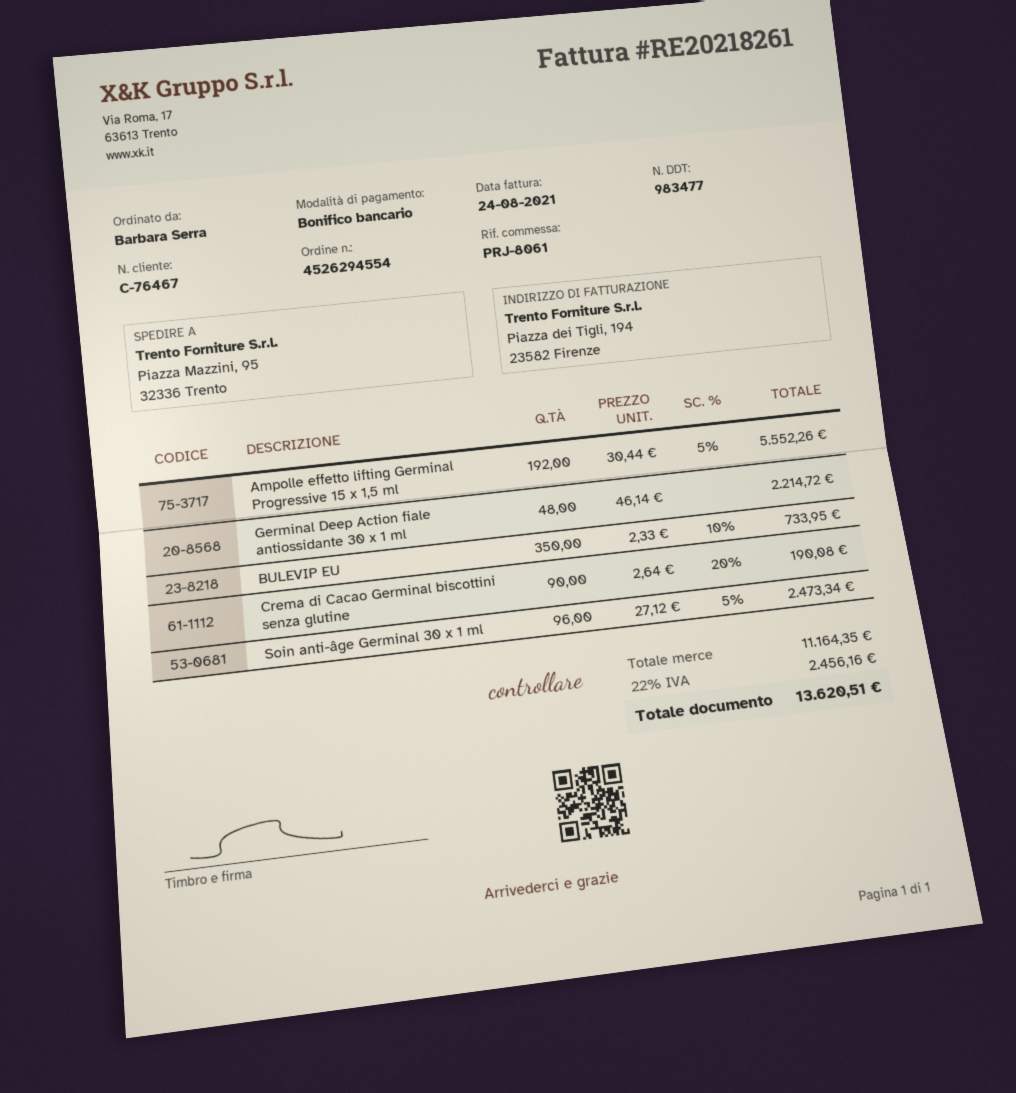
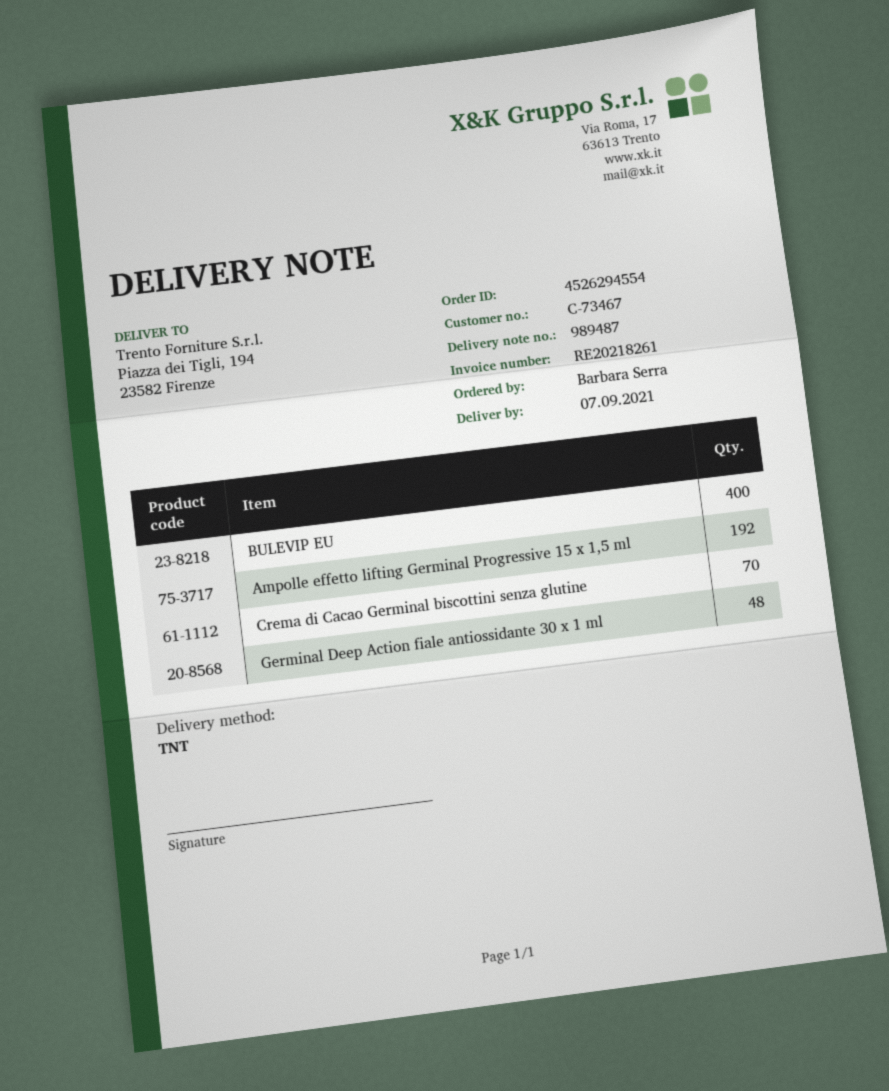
delivery note number: 983477 -> 989487
customer number: C-76467 -> C-73467
ship to: Piazza Mazzini, 95, 32336 Trento -> Piazza dei Tigli, 194, 23582 Firenze
BULEVIP EU: 350 -> 400
Crema di Cacao Germinal biscottini senza glutine: 90 -> 70
Soin anti-âge Germinal 30 x 1 ml: 96 -> none

